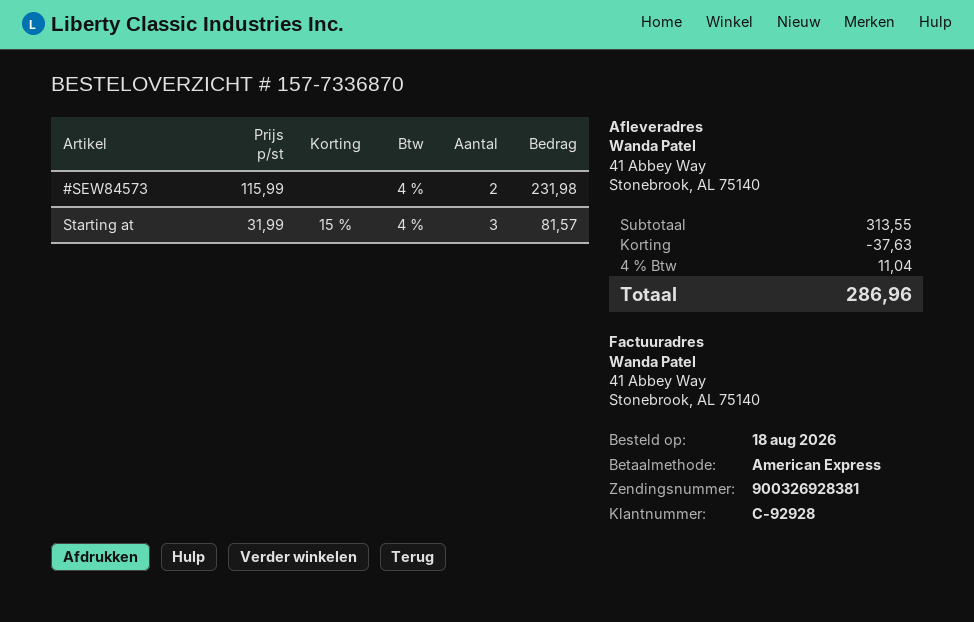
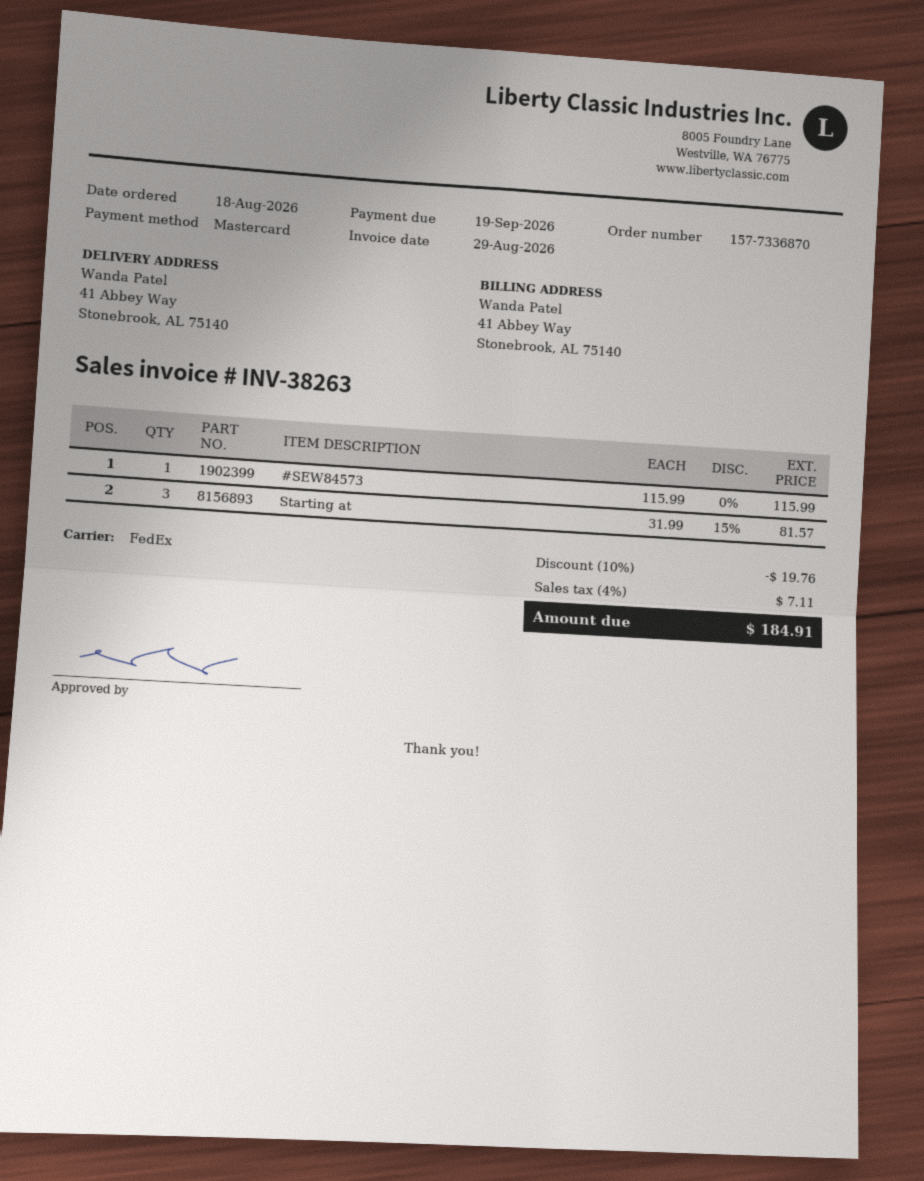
payment method: American Express -> Mastercard
#SEW84573: 2 x 115.99 = 231.98 -> 1 x 115.99 = 115.99
discount: 37.63 -> 19.76
tax: 4% = 11.04 -> 4% = 7.11
total: 286.96 -> 184.91

